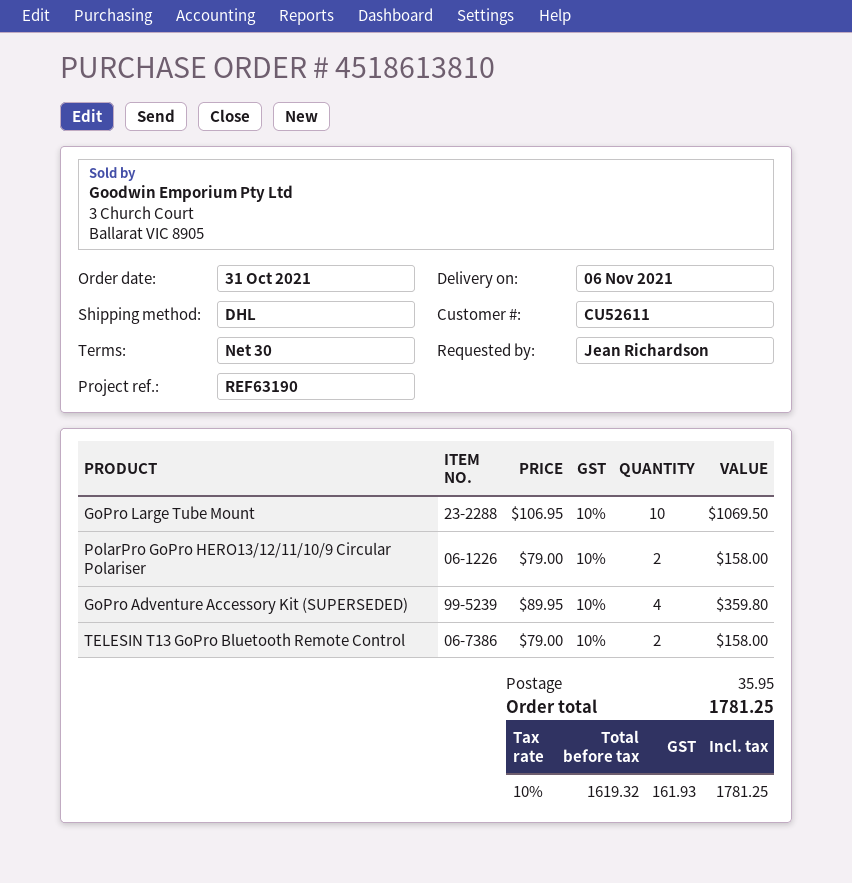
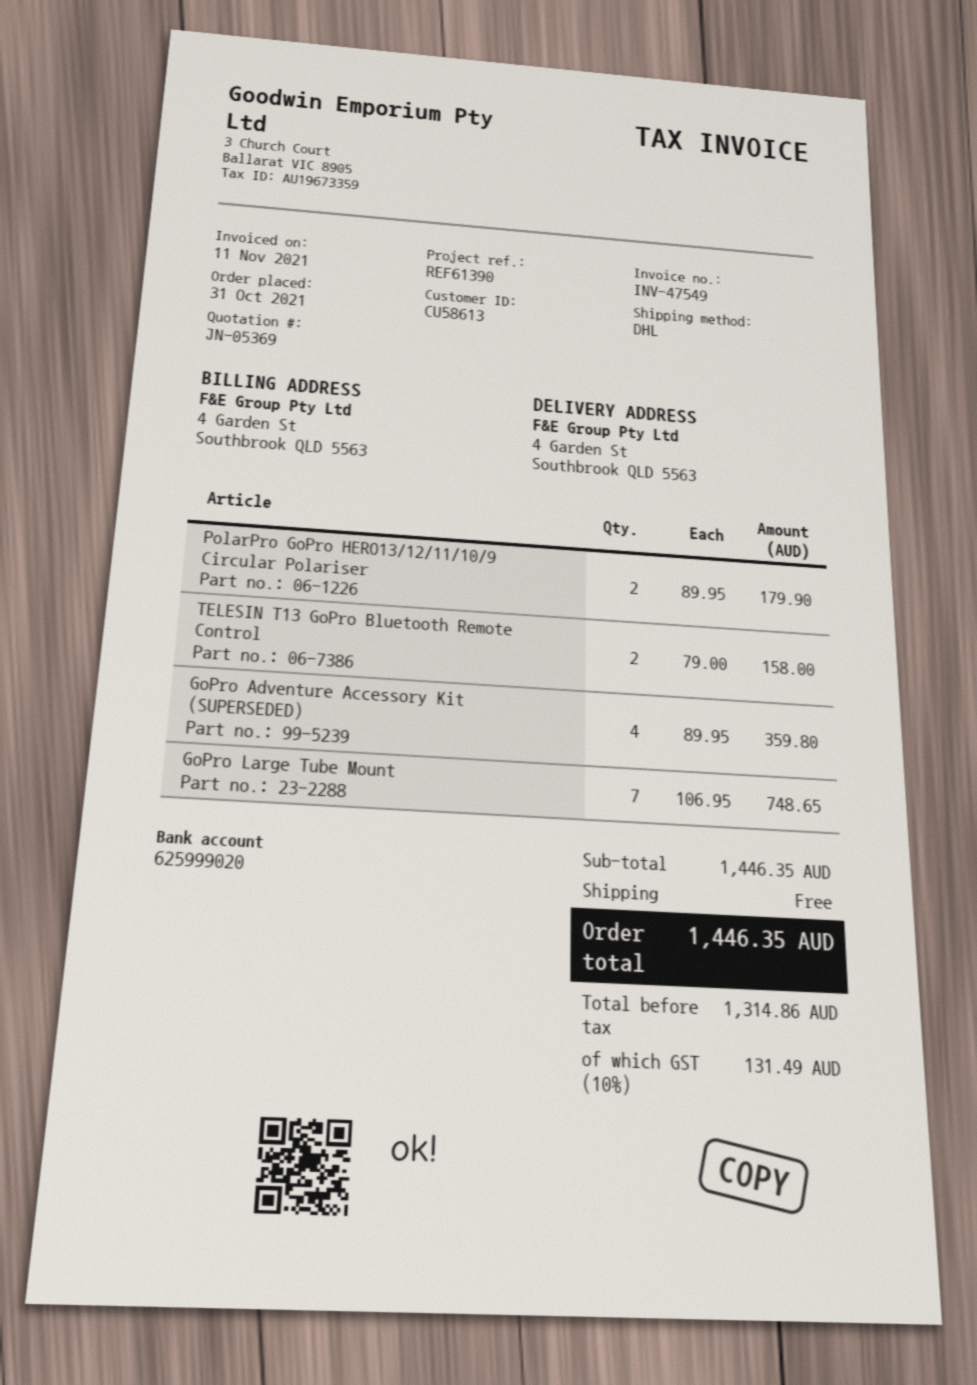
customer number: CU52611 -> CU58613
reference: REF63190 -> REF61390
GoPro Large Tube Mount: 10 x 106.95 = 1069.50 -> 7 x 106.95 = 748.65
PolarPro GoPro HERO13/12/11/10/9 Circular Polariser: 2 x 79.00 = 158.00 -> 2 x 89.95 = 179.90
shipping: 35.95 -> 0.00
net: 1619.32 -> 1314.86
tax: 10% = 161.93 -> 10% = 131.49
total: 1781.25 -> 1446.35

